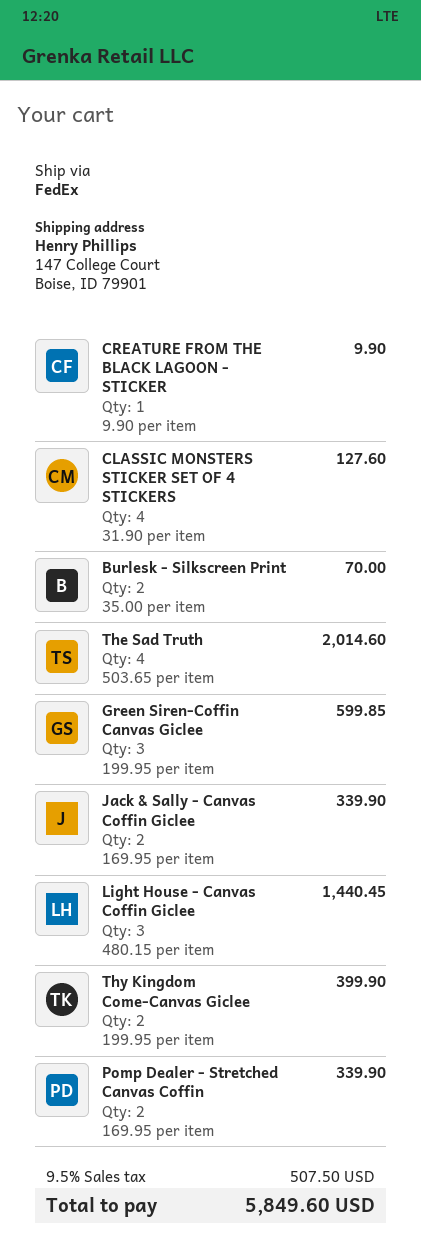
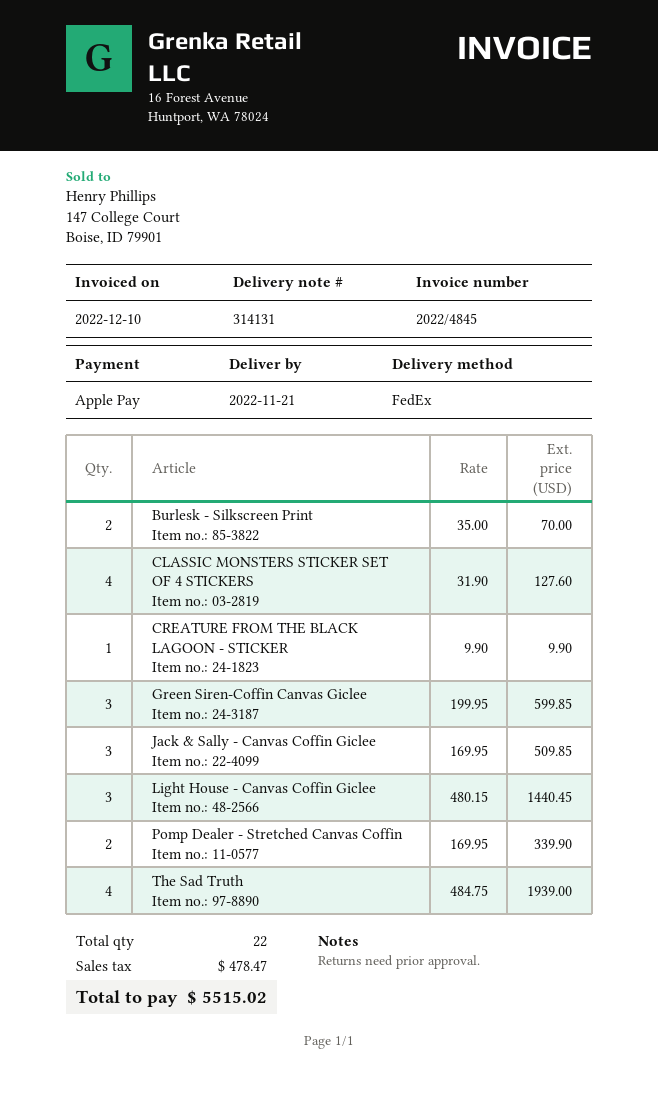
The Sad Truth: 4 x 503.65 = 2014.60 -> 4 x 484.75 = 1939.00
Jack & Sally - Canvas Coffin Giclee: 2 x 169.95 = 339.90 -> 3 x 169.95 = 509.85
Thy Kingdom Come-Canvas Giclee: 2 x 199.95 = 399.90 -> none
tax: 507.50 -> 478.47
total: 5849.60 -> 5515.02

